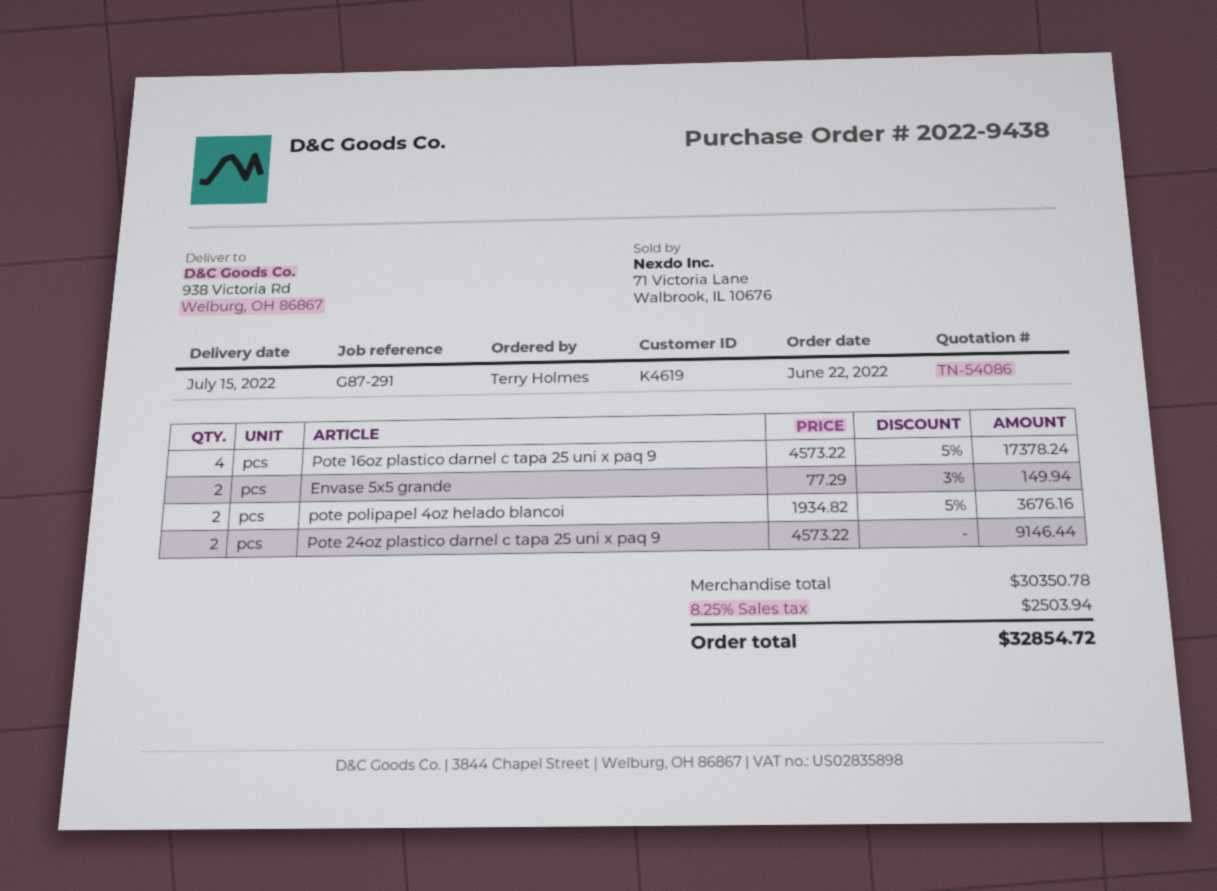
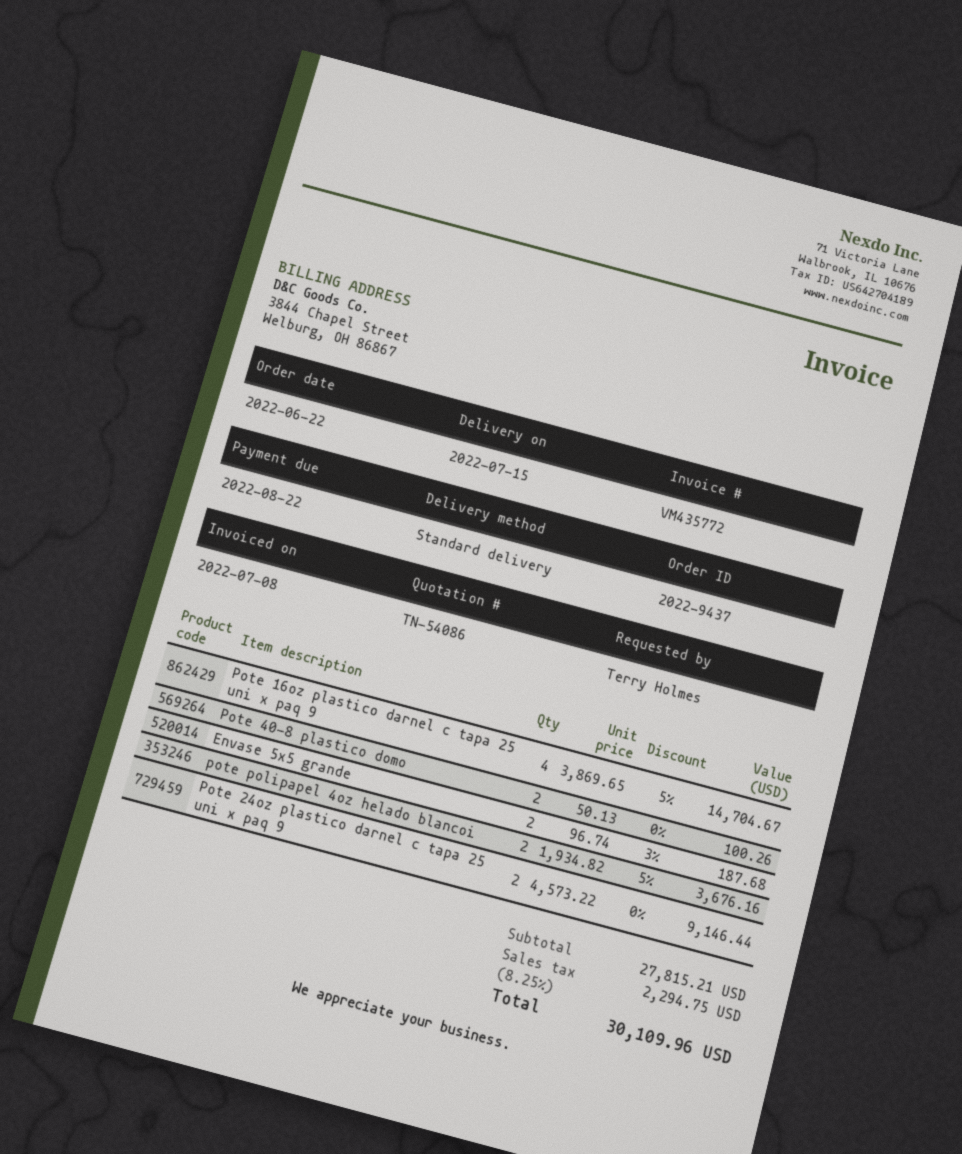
order number: 2022-9438 -> 2022-9437
Pote 16oz plastico darnel c tapa 25 uni x paq 9: 4 x 4573.22 - 5% = 17378.24 -> 4 x 3869.65 - 5% = 14704.67
Envase 5x5 grande: 2 x 77.29 - 3% = 149.94 -> 2 x 96.74 - 3% = 187.68
Pote 40-8 plastico domo: none -> 2 x 50.13 = 100.26
subtotal: 30350.78 -> 27815.21
tax: 8.25% = 2503.94 -> 8.25% = 2294.75
total: 32854.72 -> 30109.96

